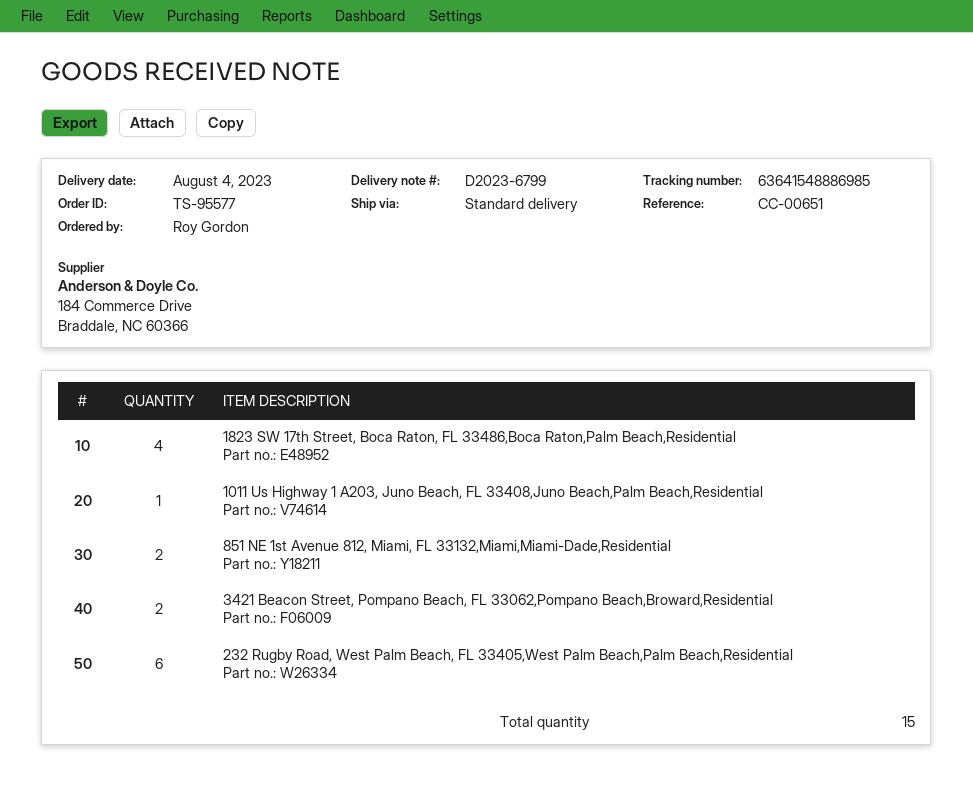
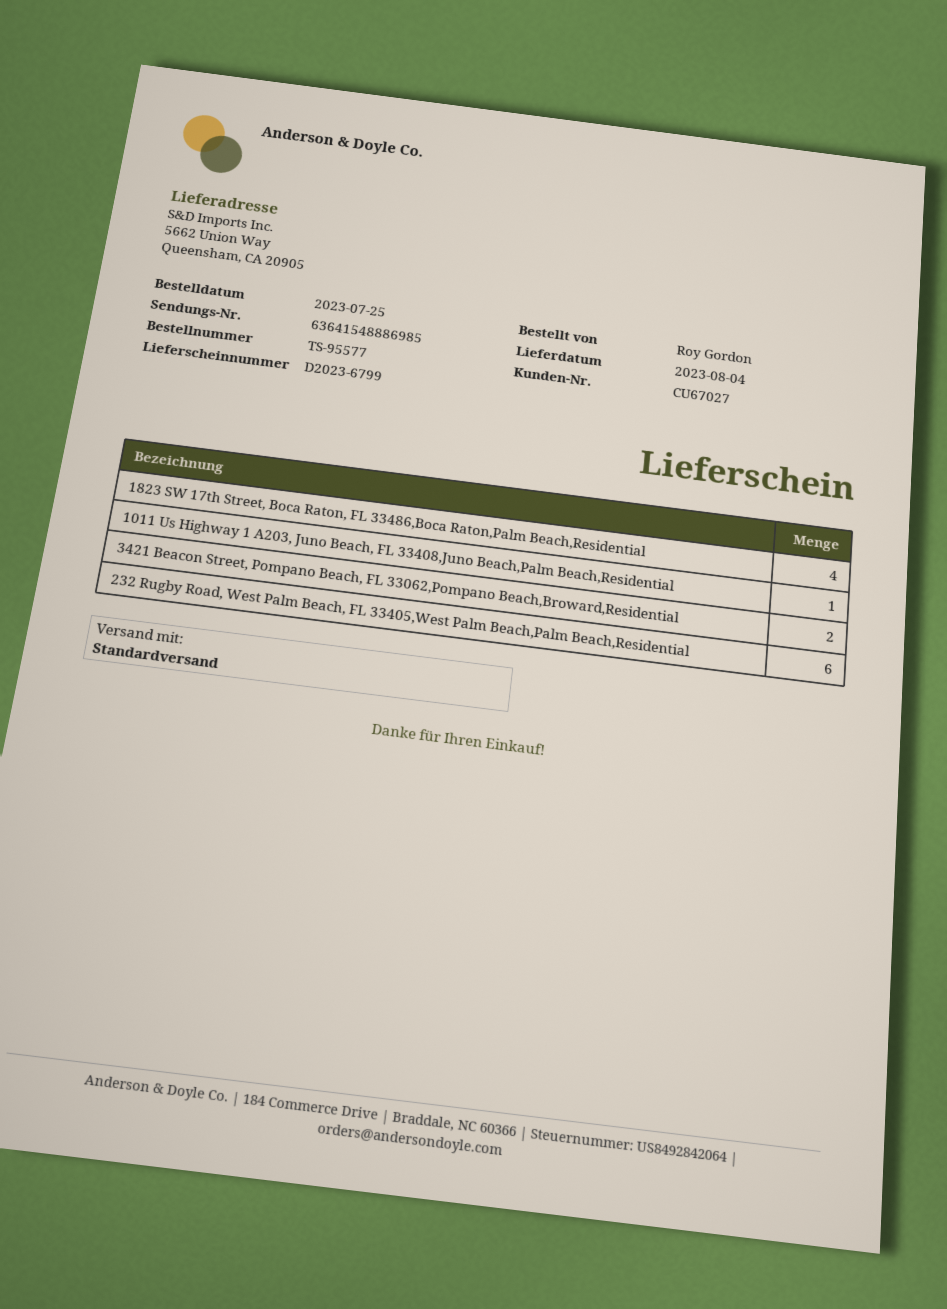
851 NE 1st Avenue 812, Miami, FL 33132,Miami,Miami-Dade,Residential: 2 -> none

